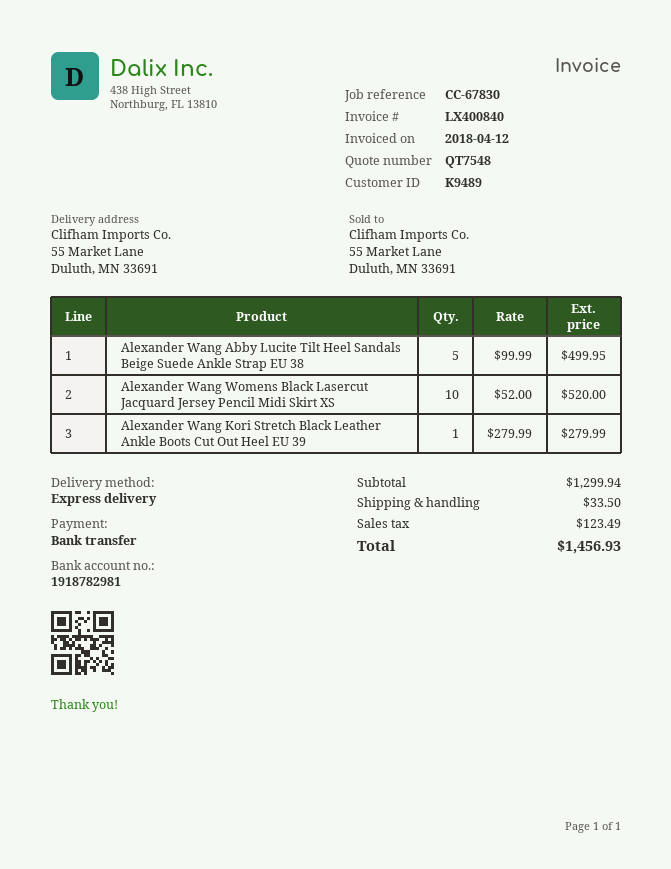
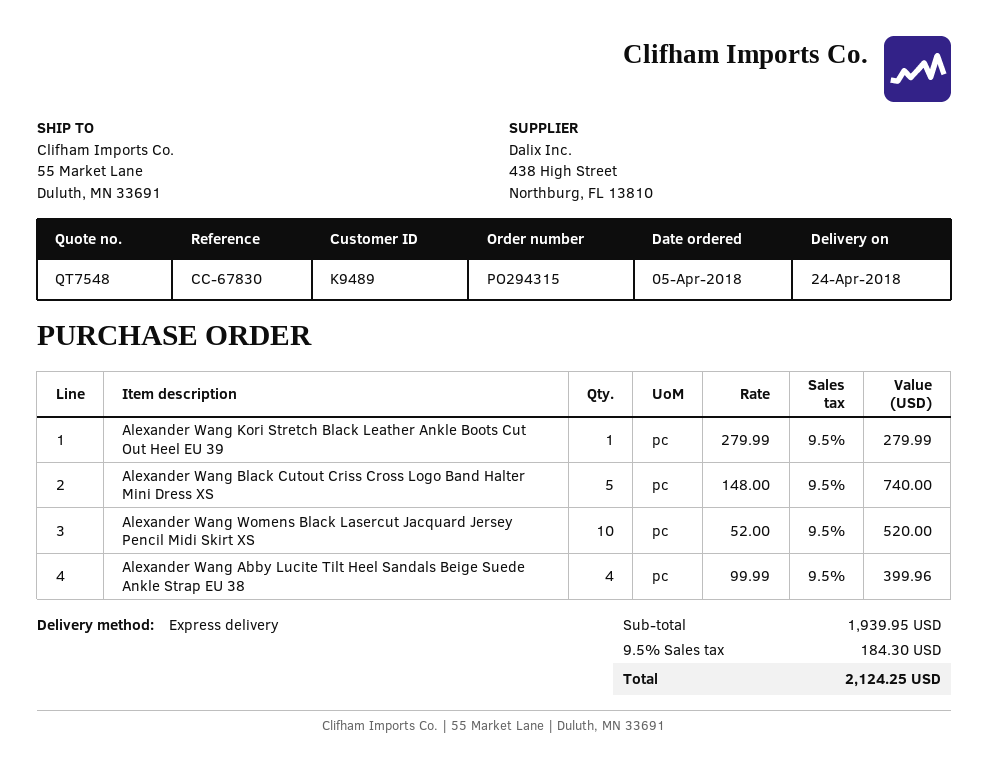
Alexander Wang Abby Lucite Tilt Heel Sandals Beige Suede Ankle Strap EU 38: 5 x 99.99 = 499.95 -> 4 x 99.99 = 399.96
Alexander Wang Black Cutout Criss Cross Logo Band Halter Mini Dress XS: none -> 5 x 148.00 = 740.00
subtotal: 1299.94 -> 1939.95
shipping: 33.50 -> none
tax: 123.49 -> 184.30
total: 1456.93 -> 2124.25

